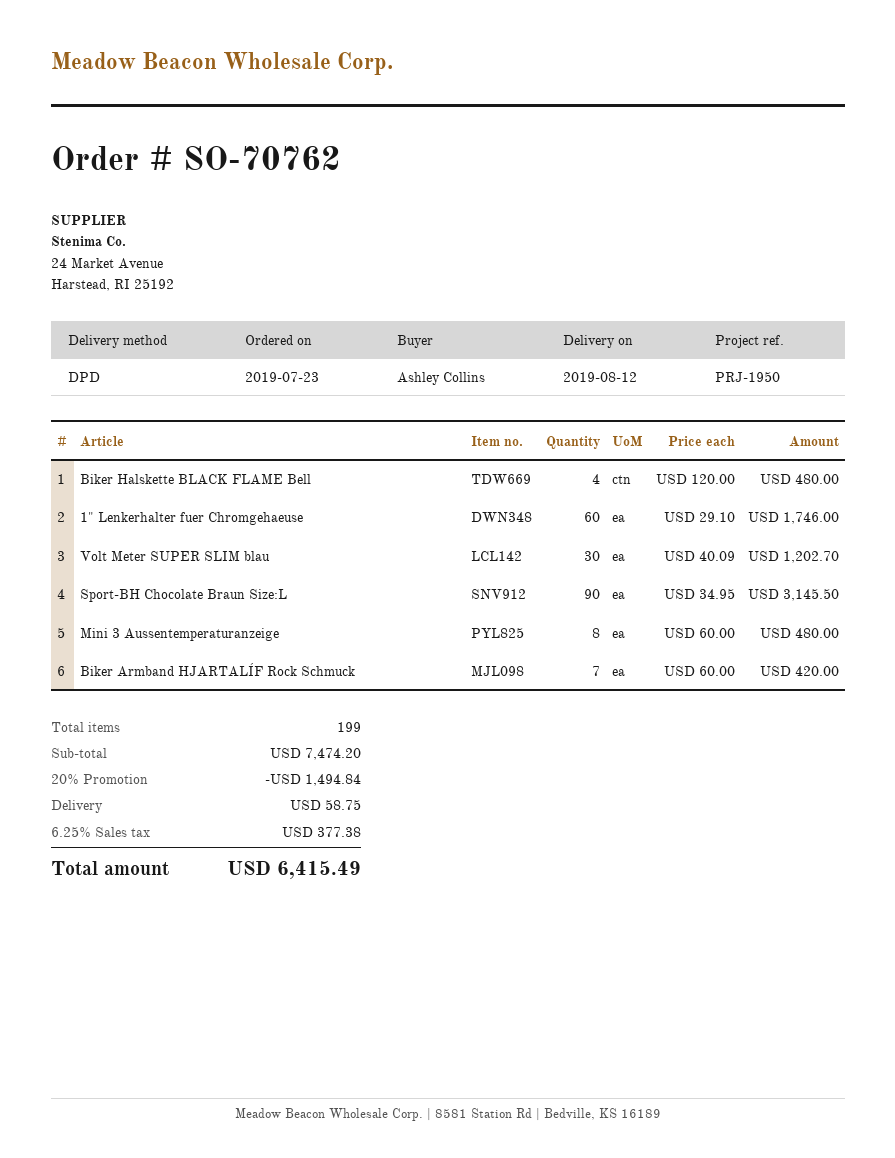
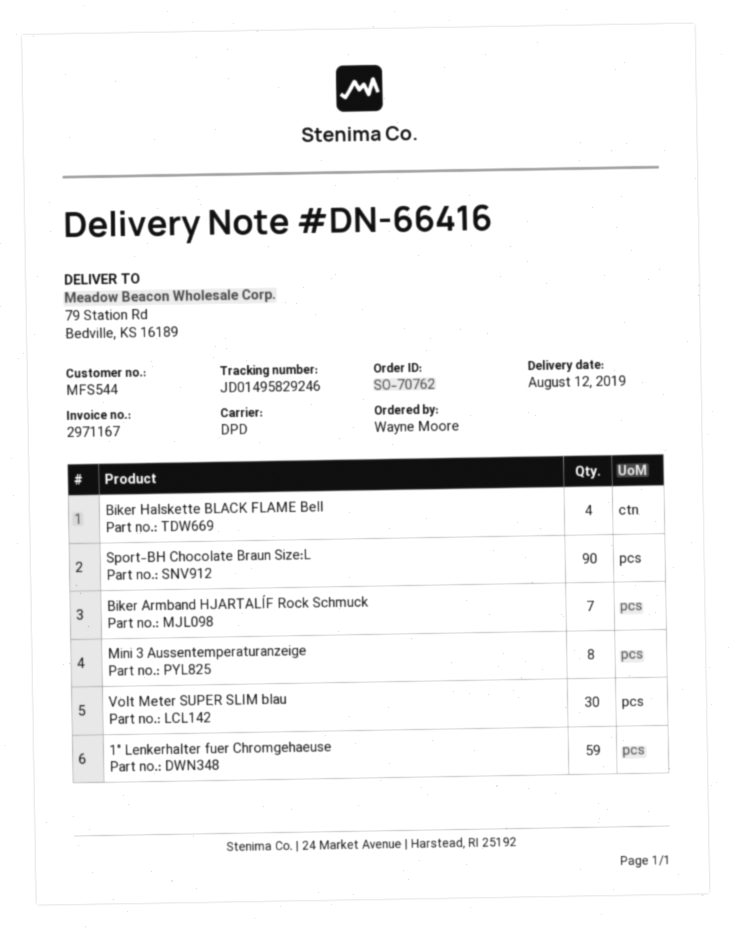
ordered by: Ashley Collins -> Wayne Moore
1" Lenkerhalter fuer Chromgehaeuse: 60 -> 59

